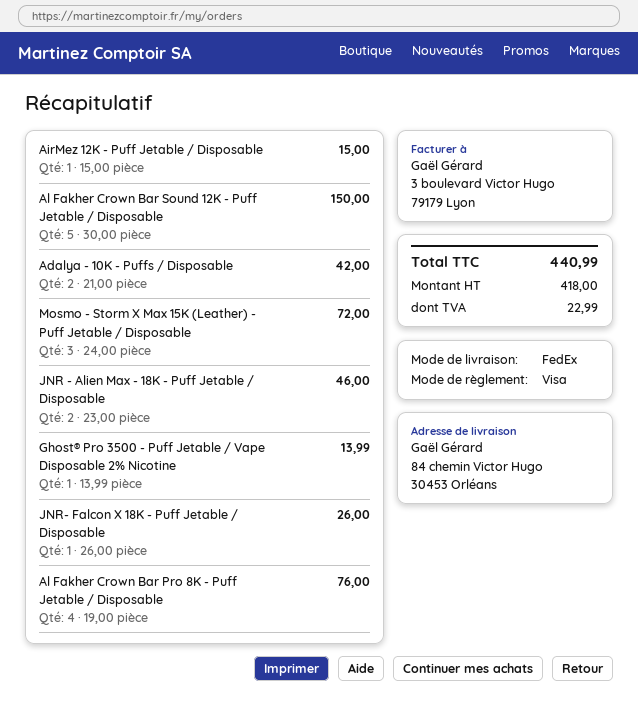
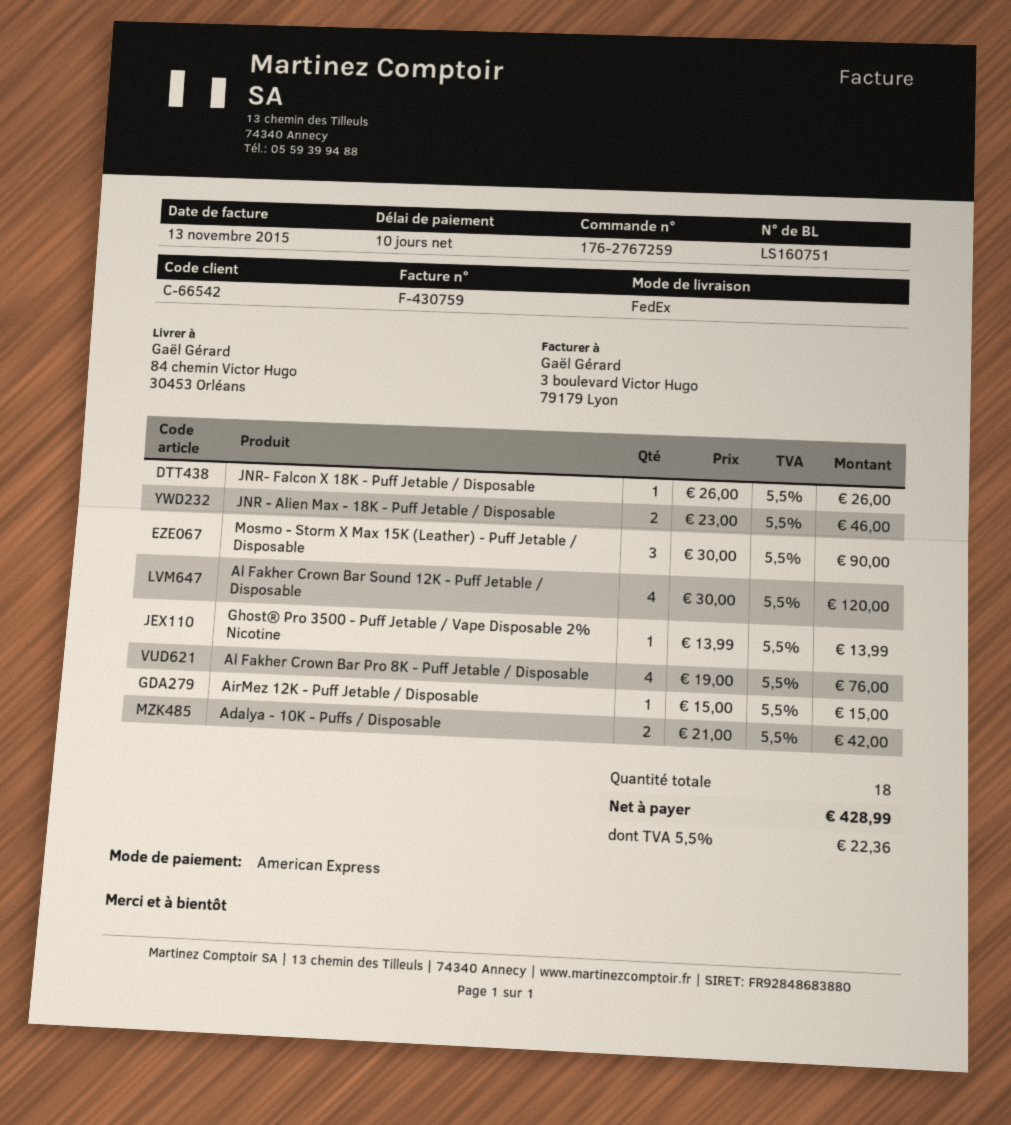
payment method: Visa -> American Express
Al Fakher Crown Bar Sound 12K - Puff Jetable / Disposable: 5 x 30.00 = 150.00 -> 4 x 30.00 = 120.00
Mosmo - Storm X Max 15K (Leather) - Puff Jetable / Disposable: 3 x 24.00 = 72.00 -> 3 x 30.00 = 90.00
tax: 22.99 -> 22.36
total: 440.99 -> 428.99

